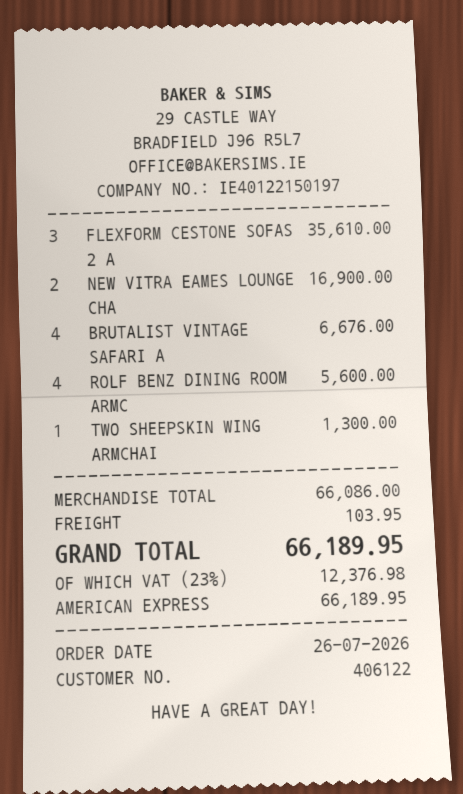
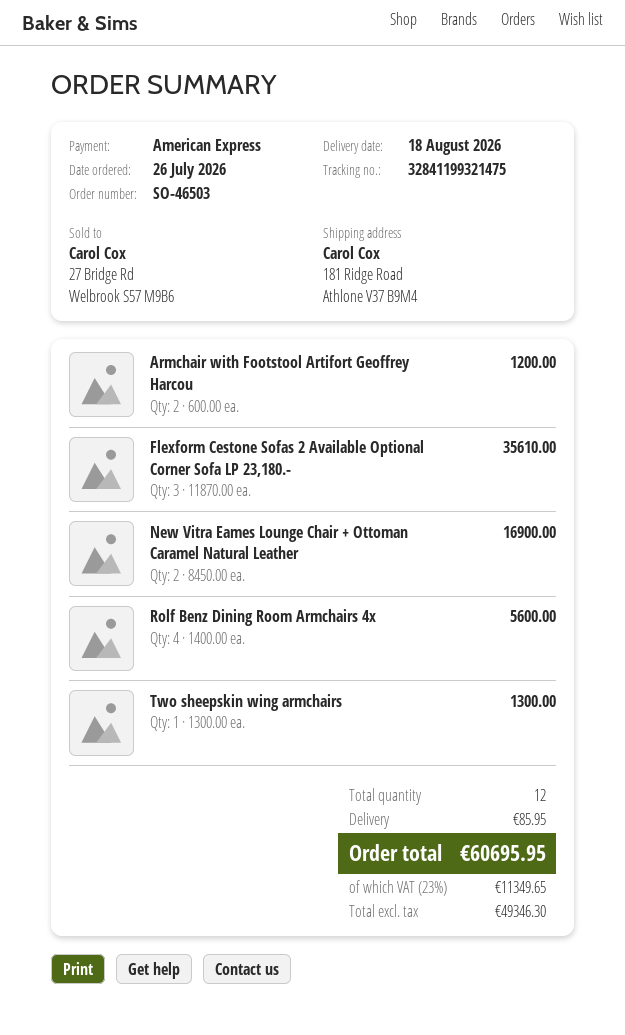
BRUTALIST VINTAGE SAFARI A: 4 for 6676.00 -> none
Armchair with Footstool Artifort Geoffrey Harcou: none -> 2 for 1200.00
shipping: 103.95 -> 85.95
tax: 23% = 12376.98 -> 23% = 11349.65
total: 66189.95 -> 60695.95

